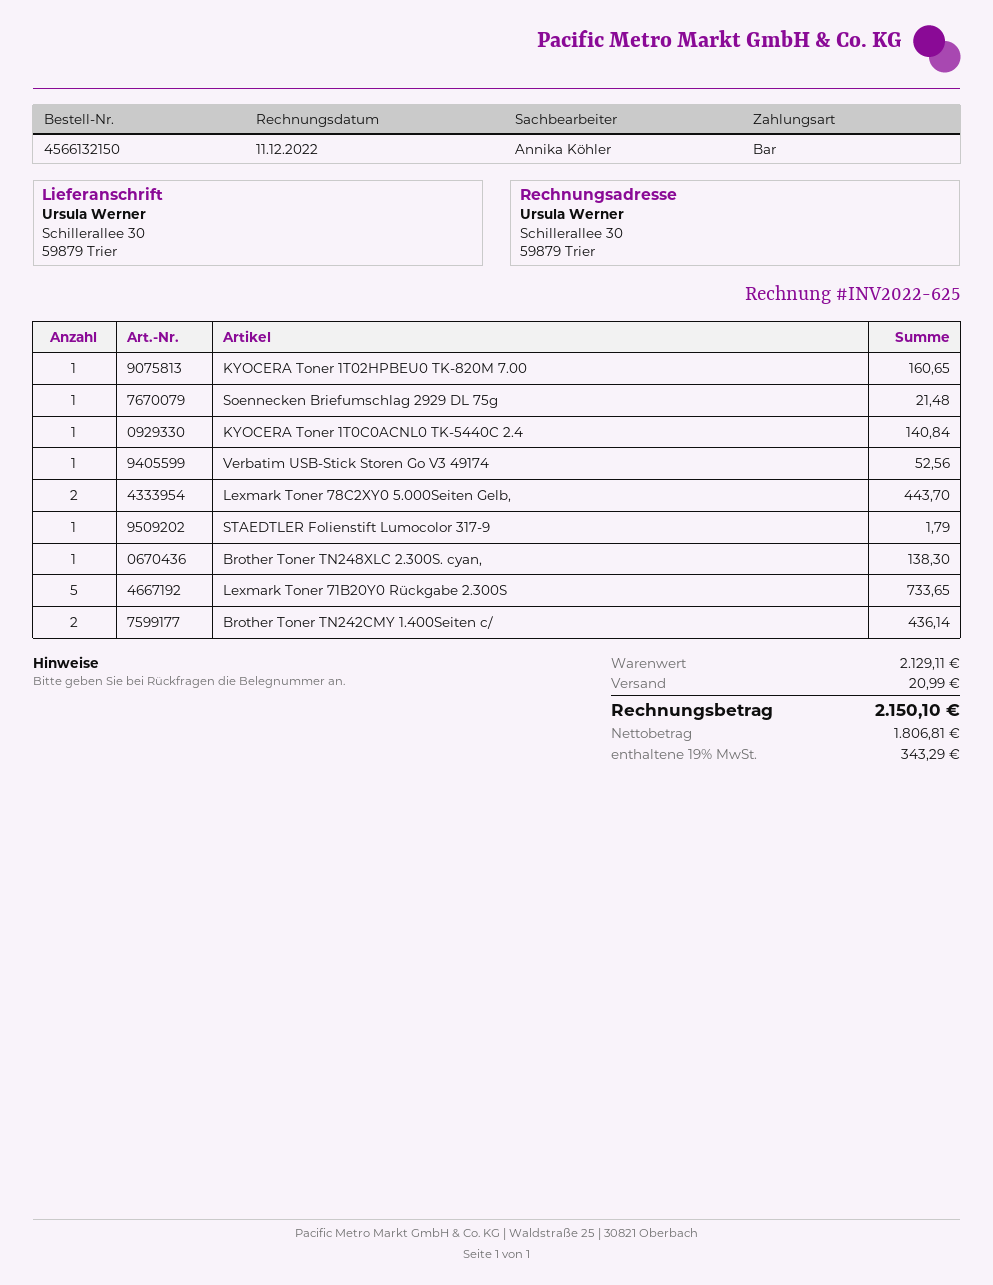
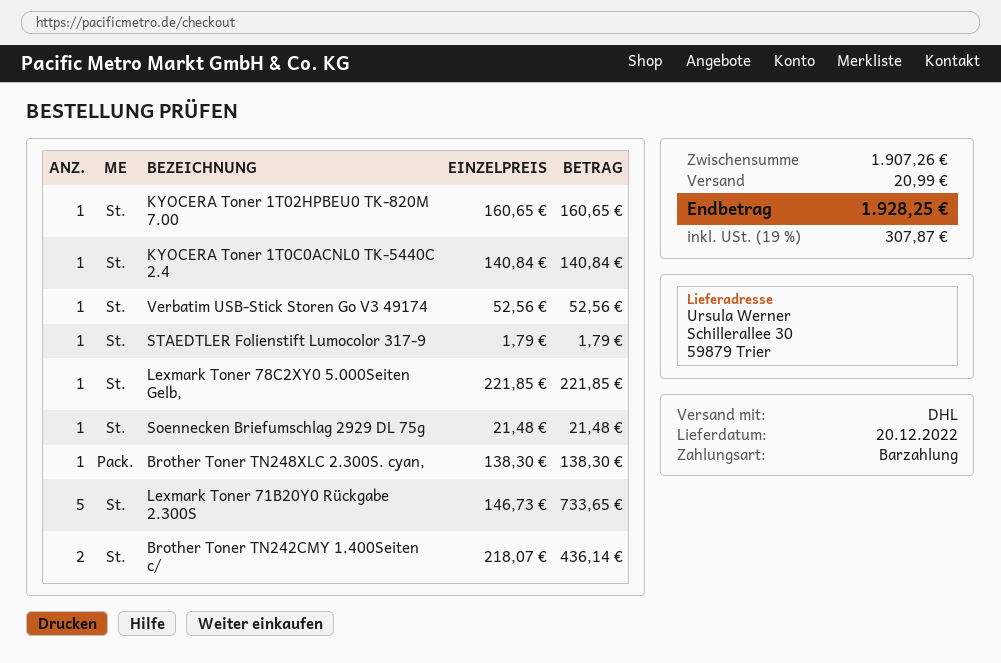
Lexmark Toner 78C2XY0 5.000Seiten Gelb,: 2 for 443.70 -> 1 for 221.85
subtotal: 2129.11 -> 1907.26
tax: 19% = 343.29 -> 19% = 307.87
total: 2150.10 -> 1928.25

